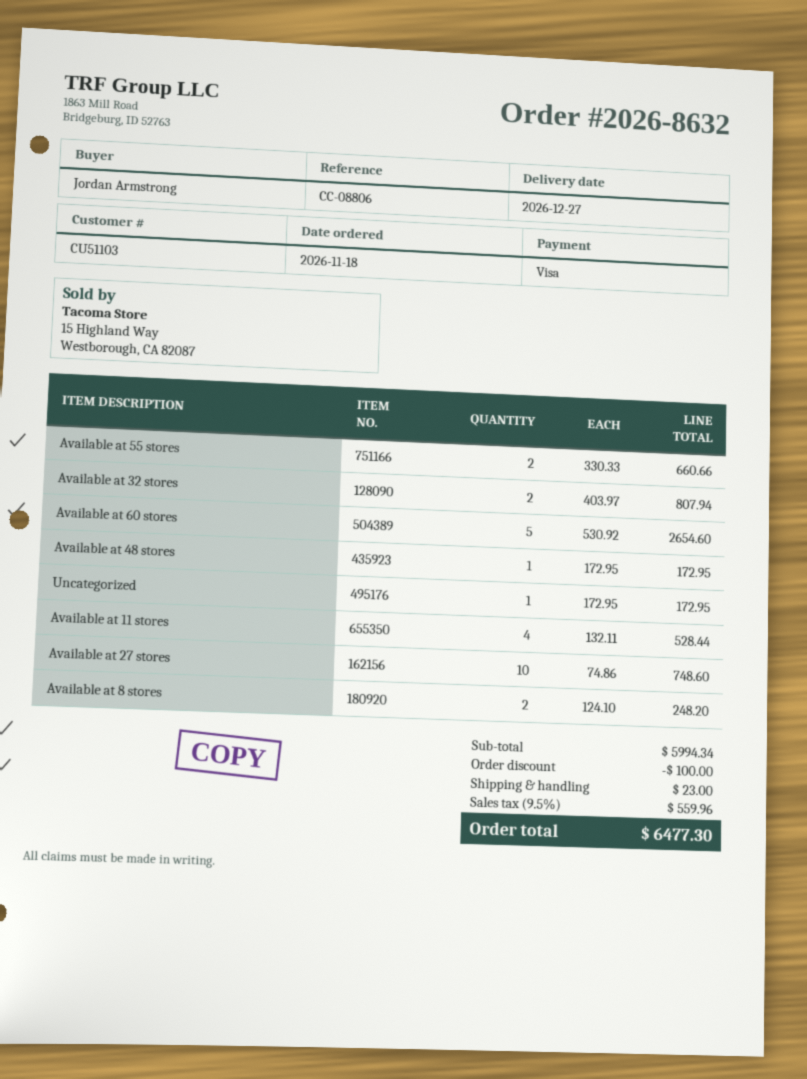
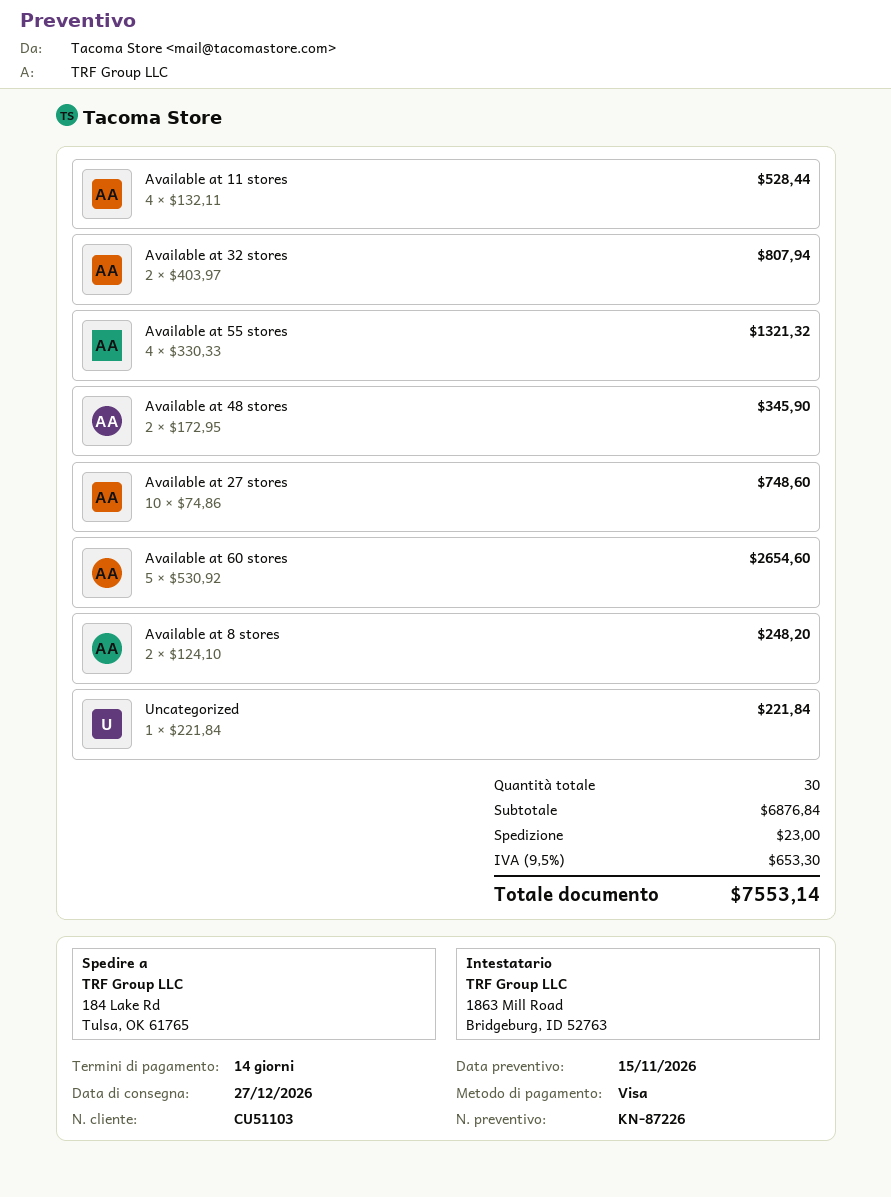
Available at 55 stores: 2 x 330.33 = 660.66 -> 4 x 330.33 = 1321.32
Available at 48 stores: 1 x 172.95 = 172.95 -> 2 x 172.95 = 345.90
Uncategorized: 1 x 172.95 = 172.95 -> 1 x 221.84 = 221.84
subtotal: 5994.34 -> 6876.84
discount: 100.00 -> none
tax: 9.5% = 559.96 -> 9.5% = 653.30
total: 6477.30 -> 7553.14

